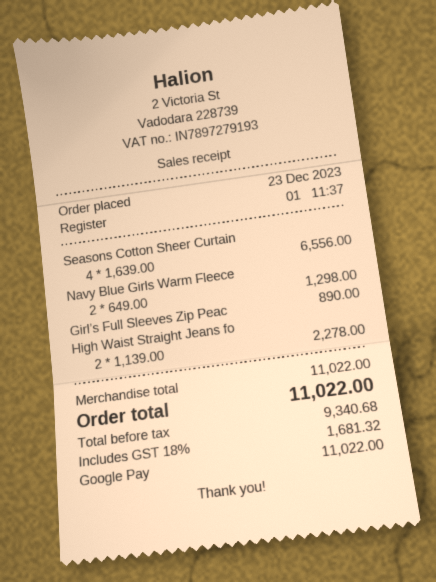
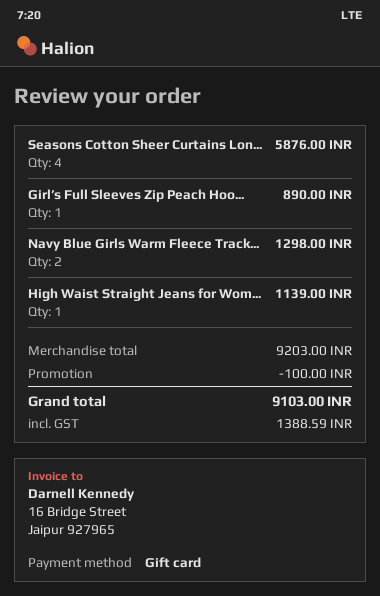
payment method: Google Pay -> gift card
Seasons Cotton Sheer Curtain: 4 for 6556.00 -> 4 for 5876.00
High Waist Straight Jeans fo: 2 for 2278.00 -> 1 for 1139.00
subtotal: 11022.00 -> 9203.00
discount: none -> 100.00
tax: 1681.32 -> 1388.59
total: 11022.00 -> 9103.00

